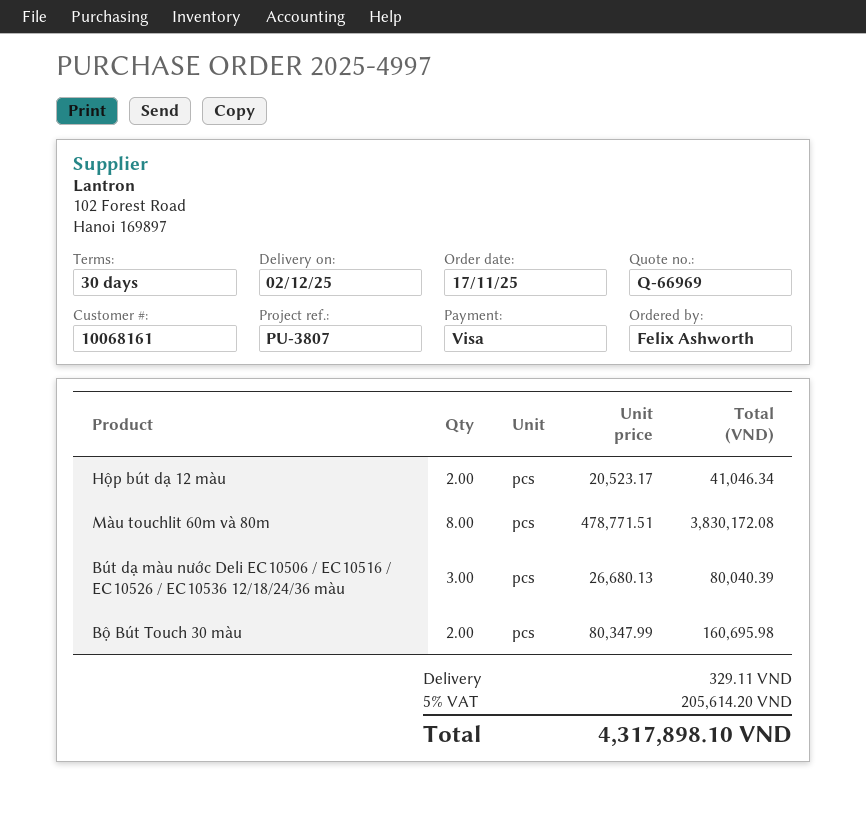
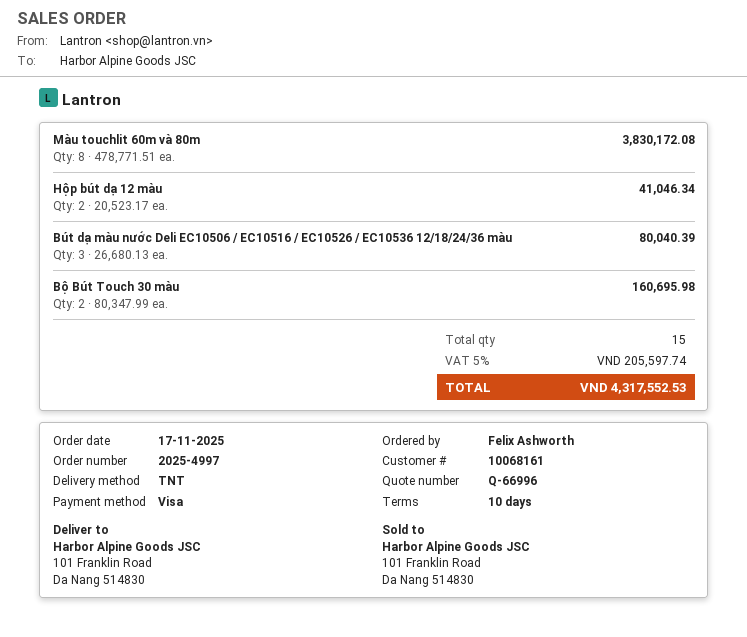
quote number: Q-66969 -> Q-66996
payment terms: 30 days -> 10 days
shipping: 329.11 -> none
tax: 5% = 205614.20 -> 5% = 205597.74
total: 4317898.10 -> 4317552.53

